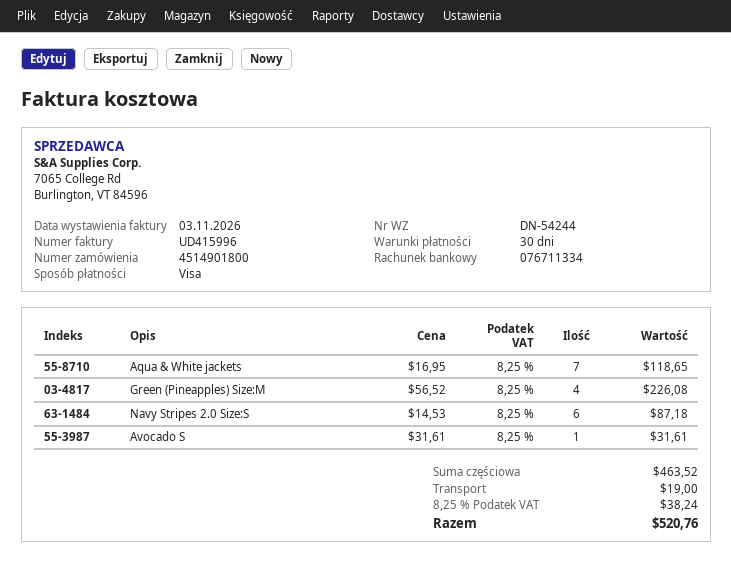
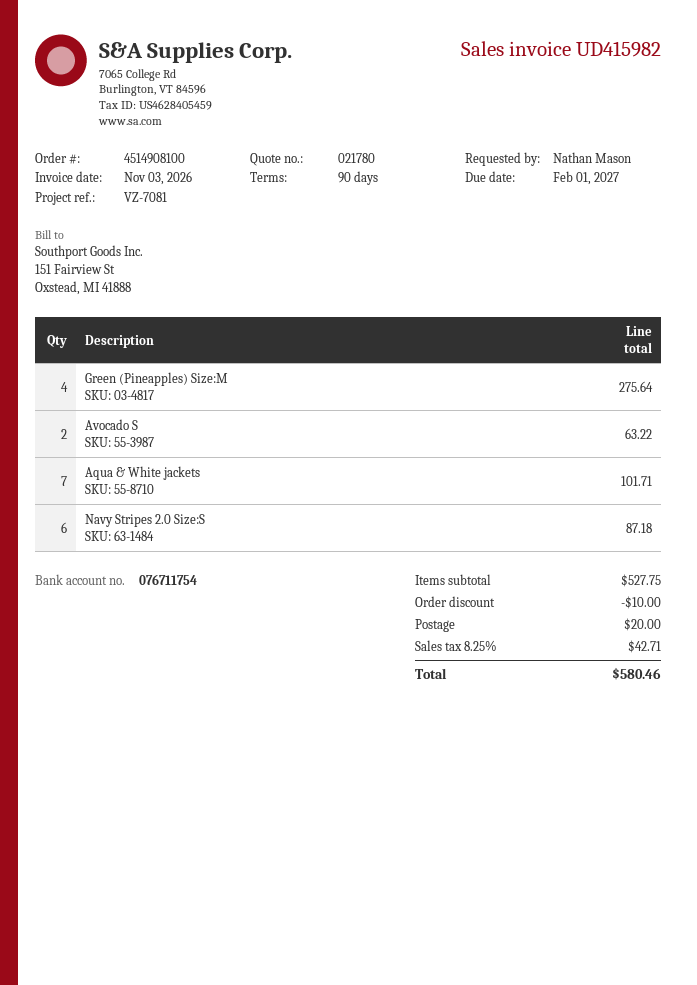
order number: 4514901800 -> 4514908100
invoice number: UD415996 -> UD415982
payment terms: 30 days -> 90 days
bank account: 076711334 -> 076711754
Aqua & White jackets: 7 for 118.65 -> 7 for 101.71
Green (Pineapples) Size:M: 4 for 226.08 -> 4 for 275.64
Avocado S: 1 for 31.61 -> 2 for 63.22
subtotal: 463.52 -> 527.75
discount: none -> 10.00
shipping: 19.00 -> 20.00
tax: 8.25% = 38.24 -> 8.25% = 42.71
total: 520.76 -> 580.46

